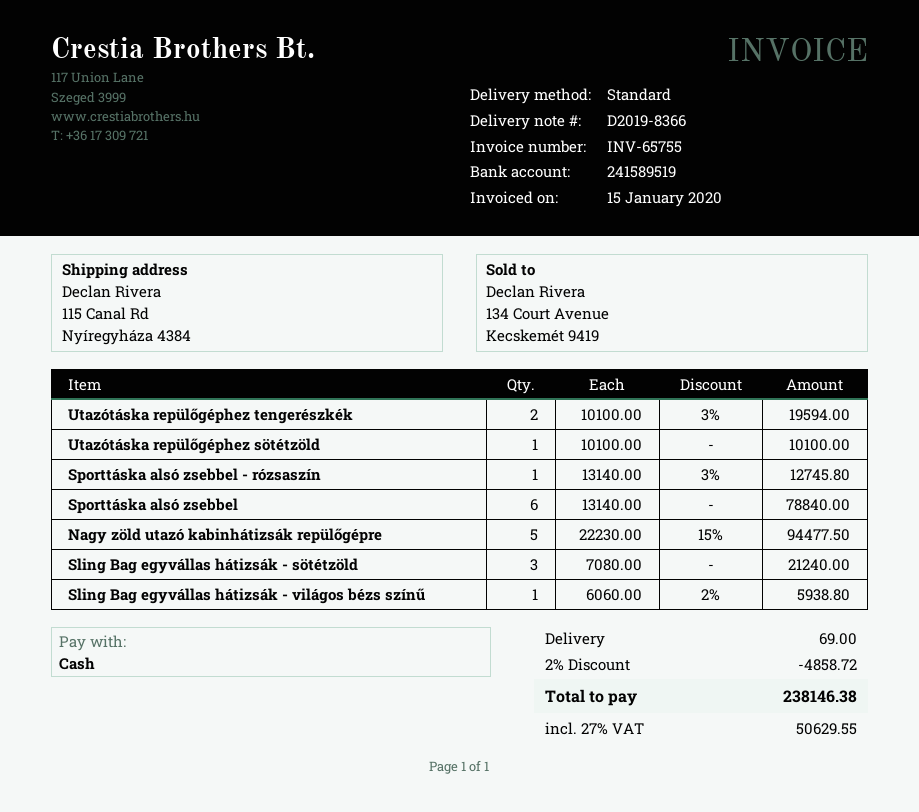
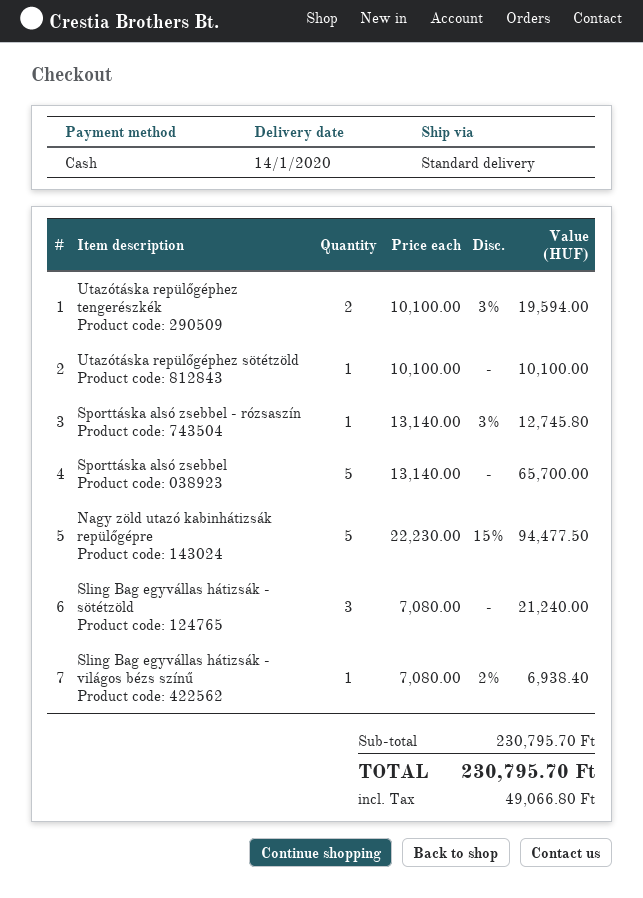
Sporttáska alsó zsebbel: 6 x 13140.00 = 78840.00 -> 5 x 13140.00 = 65700.00
Sling Bag egyvállas hátizsák - világos bézs színű: 1 x 6060.00 - 2% = 5938.80 -> 1 x 7080.00 - 2% = 6938.40
discount: 2% = 4858.72 -> none
shipping: 69.00 -> none
tax: 50629.55 -> 49066.80
total: 238146.38 -> 230795.70

